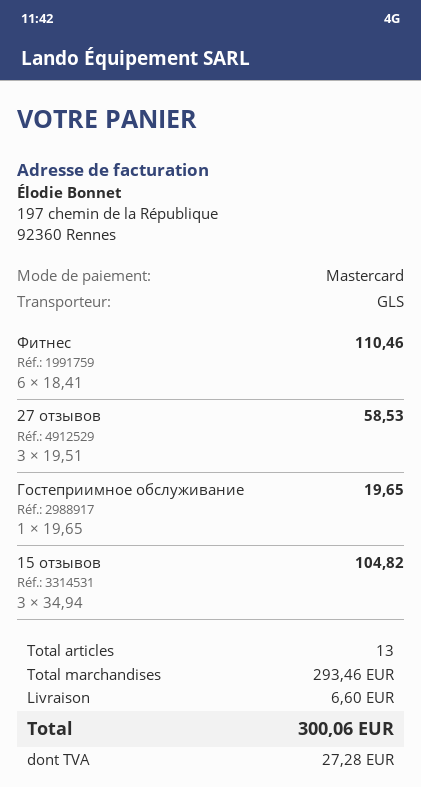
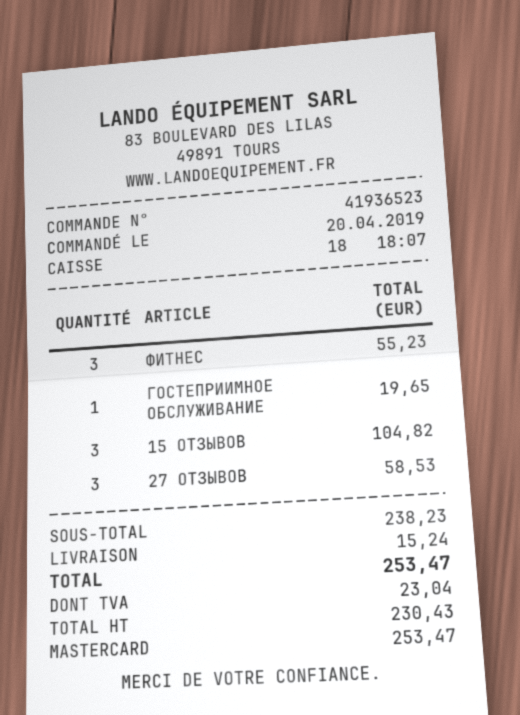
Фитнес: 6 for 110.46 -> 3 for 55.23
subtotal: 293.46 -> 238.23
shipping: 6.60 -> 15.24
tax: 27.28 -> 23.04
total: 300.06 -> 253.47

